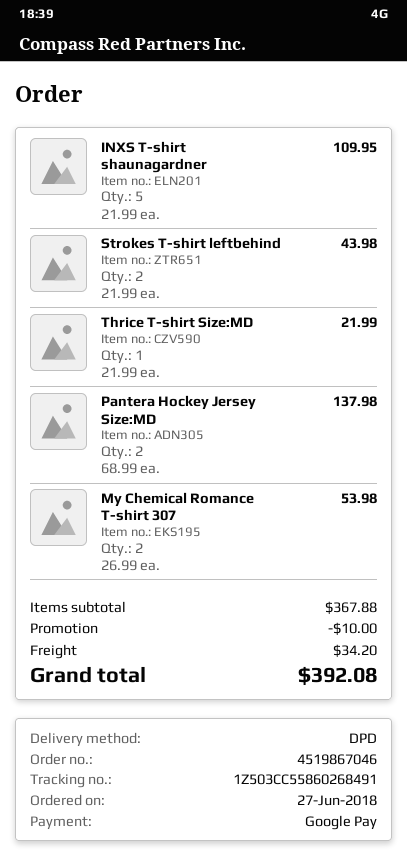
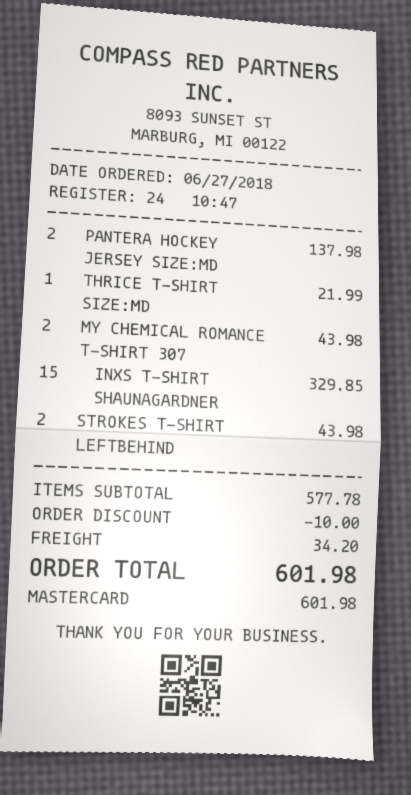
payment method: Google Pay -> Mastercard
INXS T-shirt shaunagardner: 5 for 109.95 -> 15 for 329.85
My Chemical Romance T-shirt 307: 2 for 53.98 -> 2 for 43.98
subtotal: 367.88 -> 577.78
total: 392.08 -> 601.98

